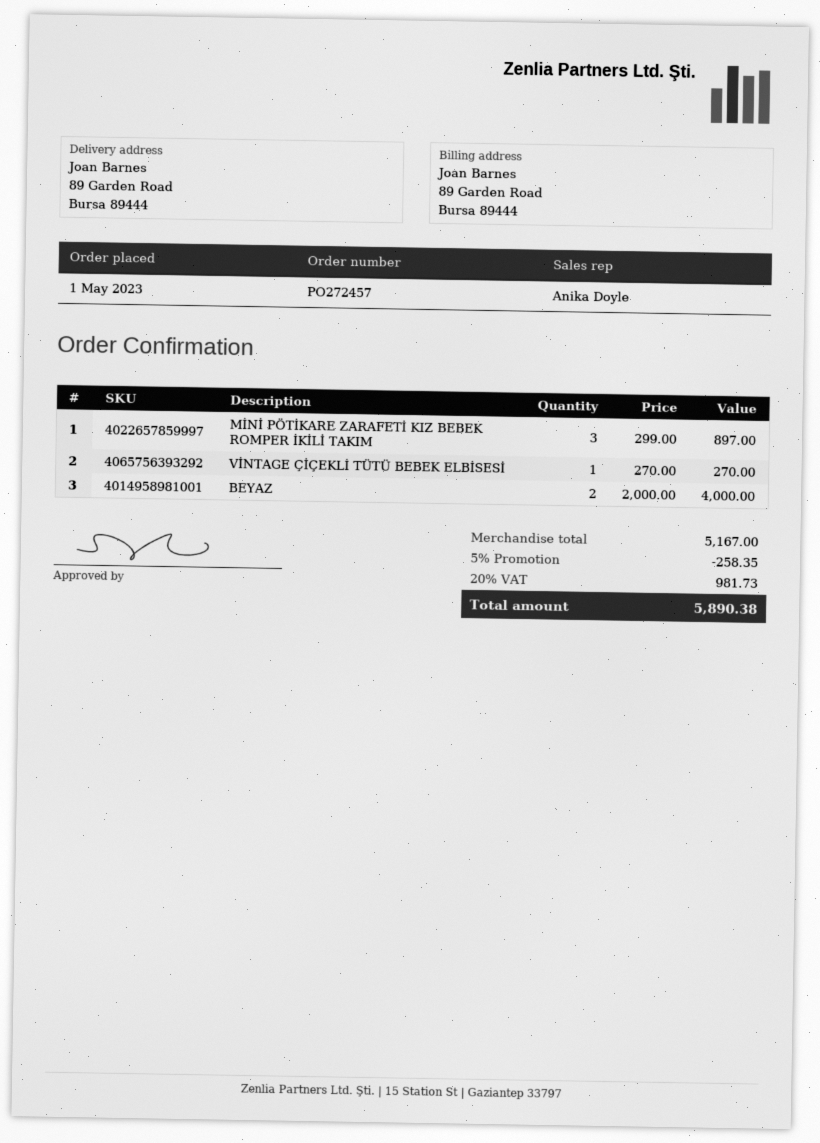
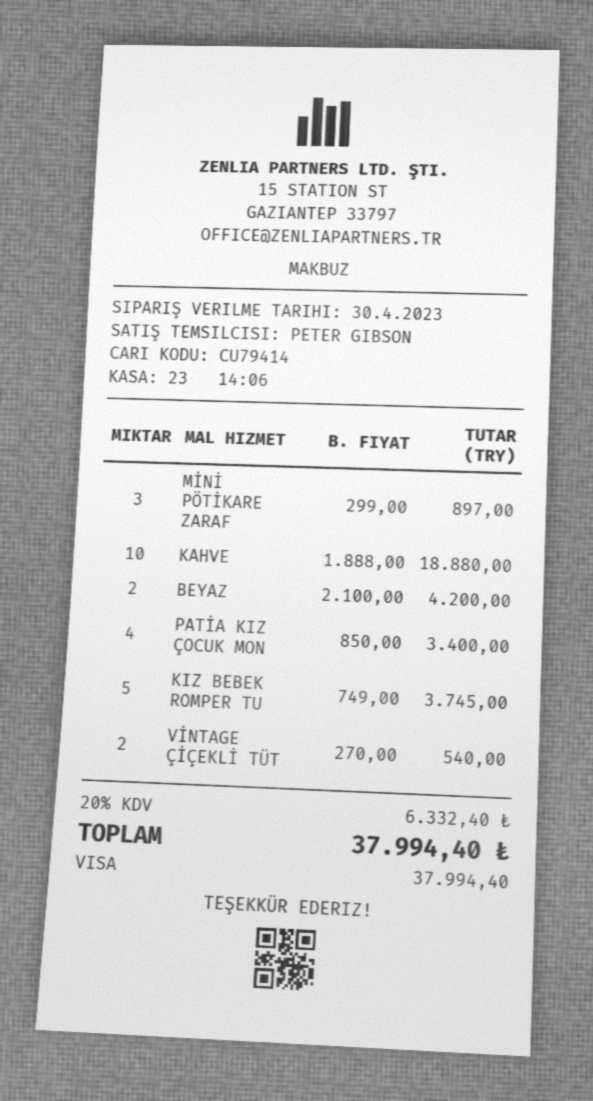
order date: 2023-05-01 -> 2023-04-30
sales rep: Anika Doyle -> PETER GIBSON
VİNTAGE ÇİÇEKLİ TÜTÜ BEBEK ELBİSESİ: 1 x 270.00 = 270.00 -> 2 x 270.00 = 540.00
BEYAZ: 2 x 2000.00 = 4000.00 -> 2 x 2100.00 = 4200.00
KAHVE: none -> 10 x 1888.00 = 18880.00
PATİA KIZ ÇOCUK MON: none -> 4 x 850.00 = 3400.00
KIZ BEBEK ROMPER TU: none -> 5 x 749.00 = 3745.00
discount: 5% = 258.35 -> none
tax: 20% = 981.73 -> 20% = 6332.40
total: 5890.38 -> 37994.40

